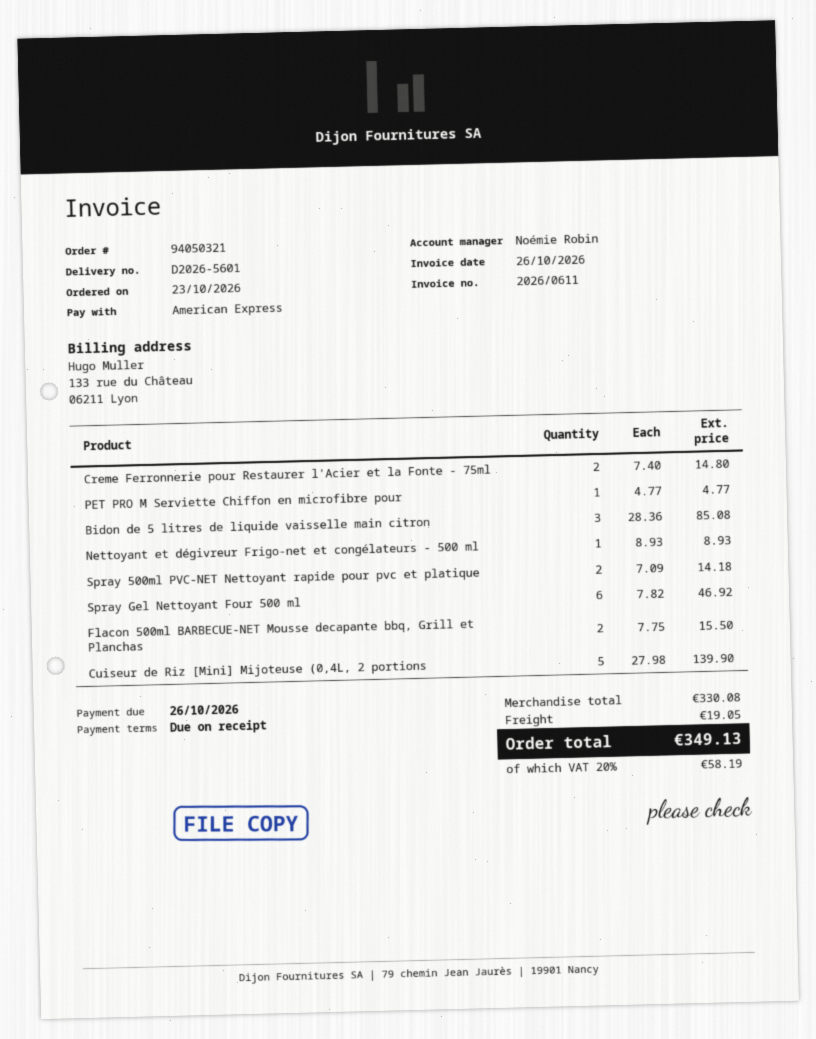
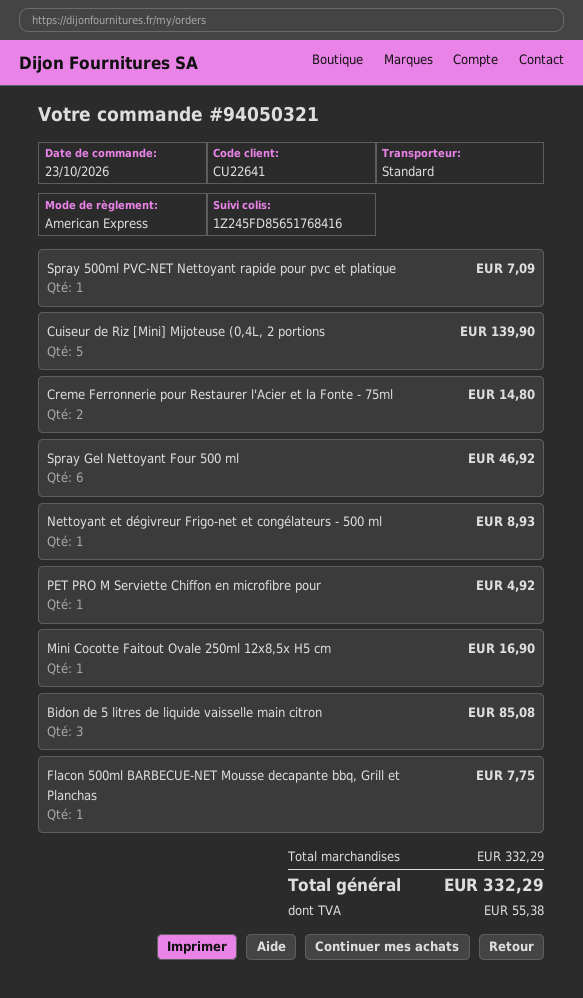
PET PRO M Serviette Chiffon en microfibre pour: 1 for 4.77 -> 1 for 4.92
Spray 500ml PVC-NET Nettoyant rapide pour pvc et platique: 2 for 14.18 -> 1 for 7.09
Flacon 500ml BARBECUE-NET Mousse decapante bbq, Grill et Planchas: 2 for 15.50 -> 1 for 7.75
Mini Cocotte Faitout Ovale 250ml 12x8,5x H5 cm: none -> 1 for 16.90
subtotal: 330.08 -> 332.29
shipping: 19.05 -> none
tax: 58.19 -> 55.38
total: 349.13 -> 332.29

